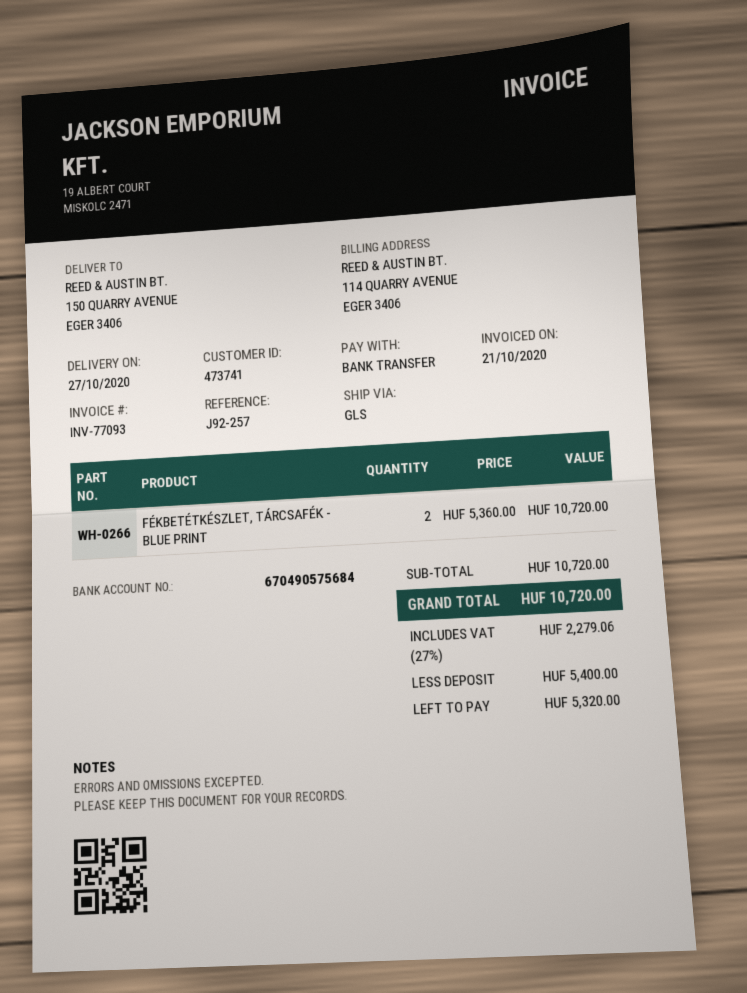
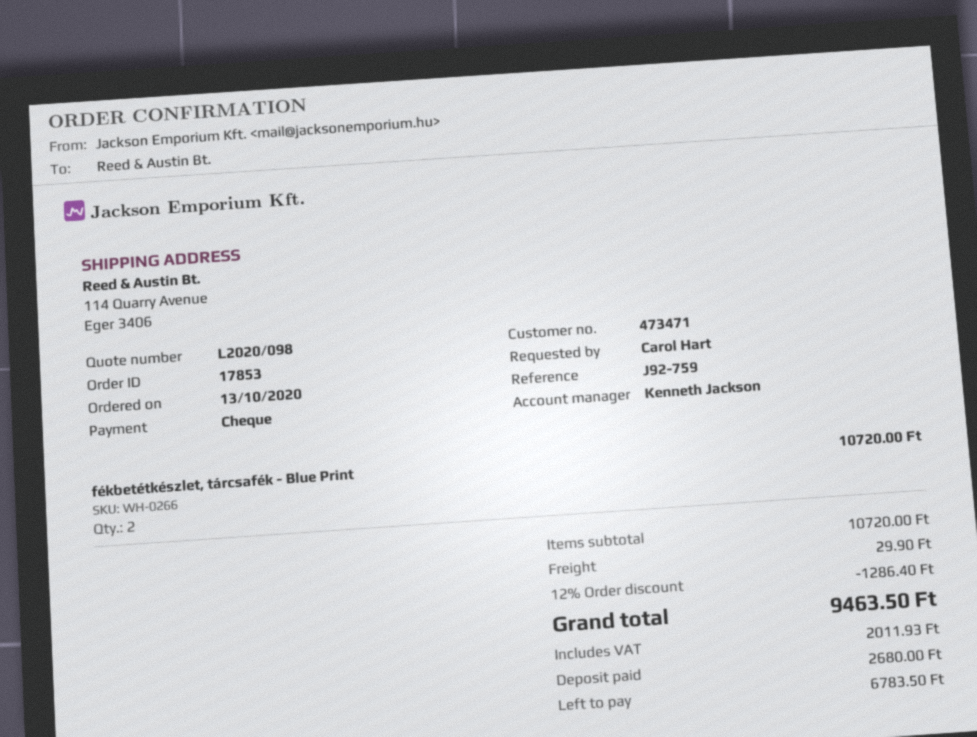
customer number: 473741 -> 473471
reference: J92-257 -> J92-759
payment method: bank transfer -> cheque
ship to: 150 QUARRY AVENUE, EGER 3406 -> 114 Quarry Avenue, Eger 3406
discount: none -> 12% = 1286.40
shipping: none -> 29.90
tax: 2279.06 -> 2011.93
total: 10720.00 -> 9463.50
deposit: 5400.00 -> 2680.00
balance: 5320.00 -> 6783.50

